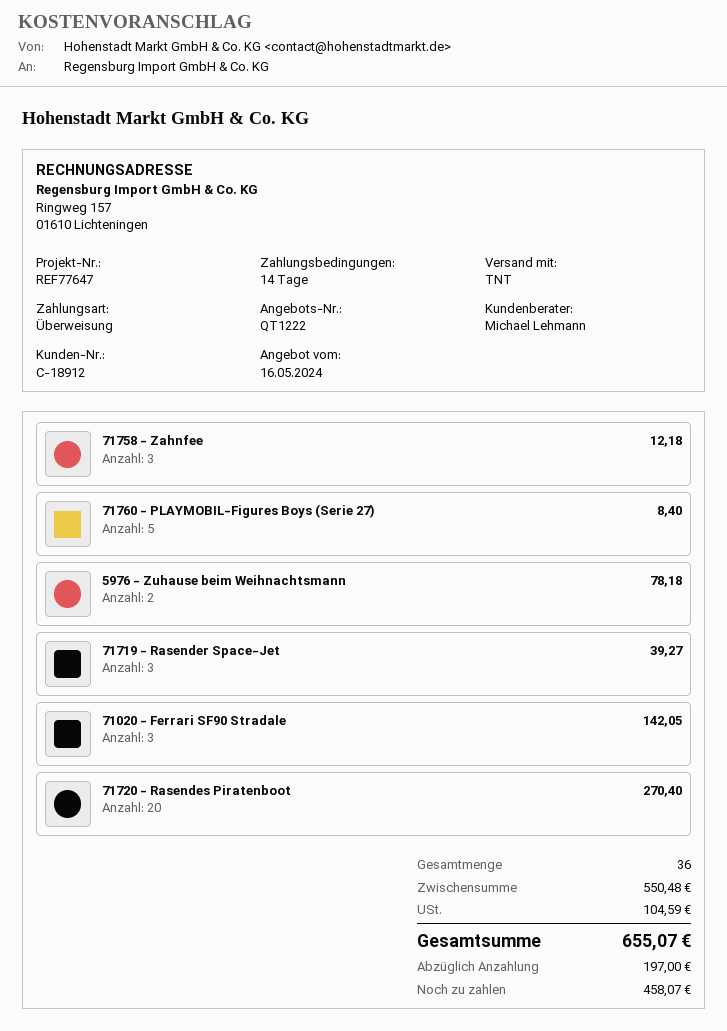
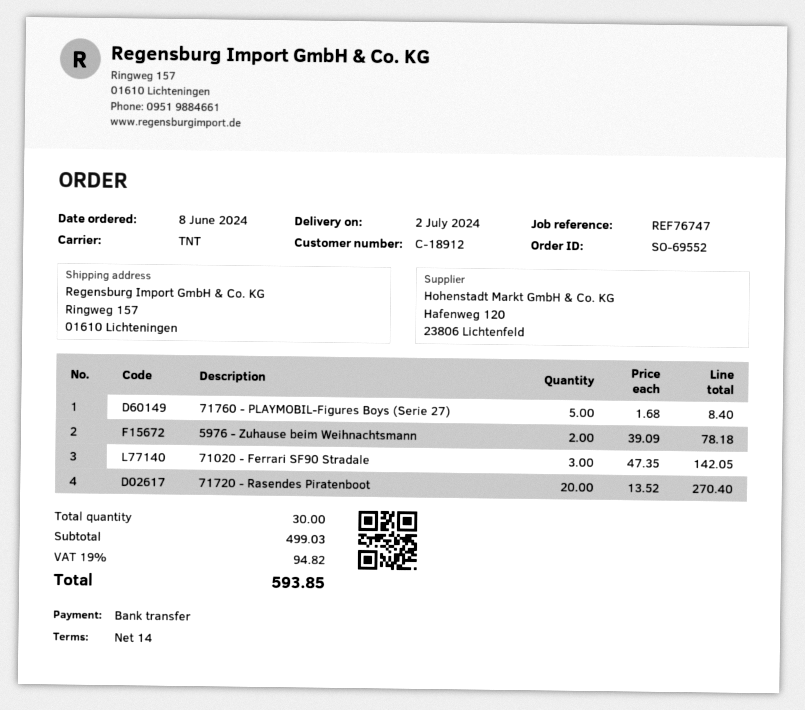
reference: REF77647 -> REF76747
71758 - Zahnfee: 3 for 12.18 -> none
71719 - Rasender Space-Jet: 3 for 39.27 -> none
total quantity: 36 -> 30
subtotal: 550.48 -> 499.03
tax: 104.59 -> 94.82
total: 655.07 -> 593.85

